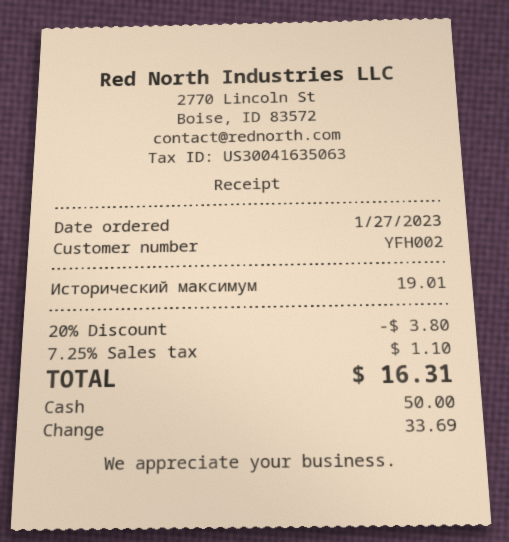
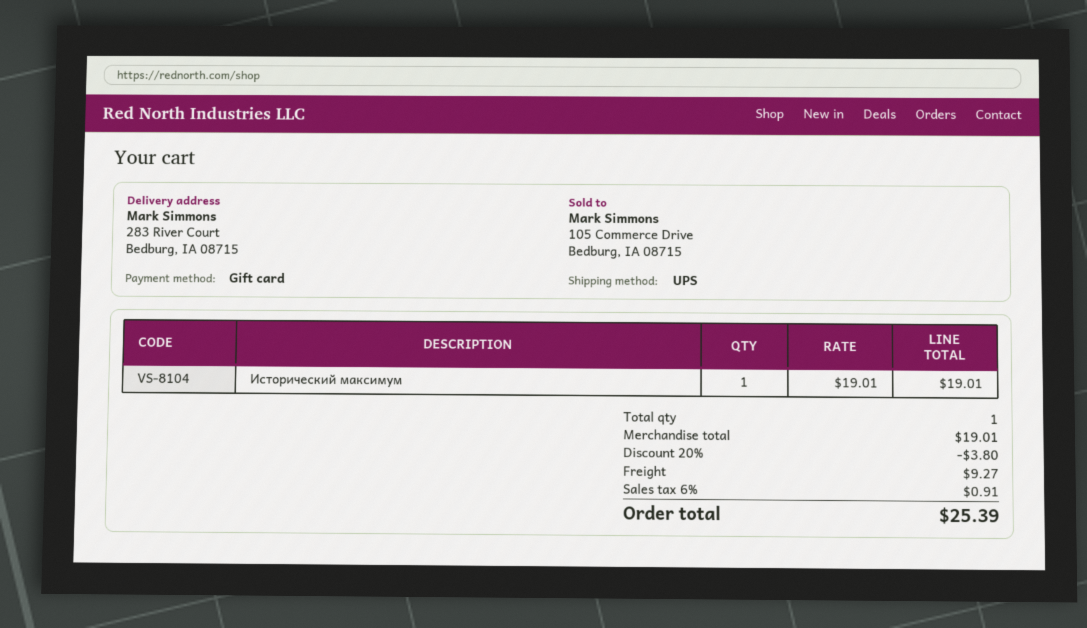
payment method: cash -> gift card
shipping: none -> 9.27
tax: 7.25% = 1.10 -> 6% = 0.91
total: 16.31 -> 25.39

